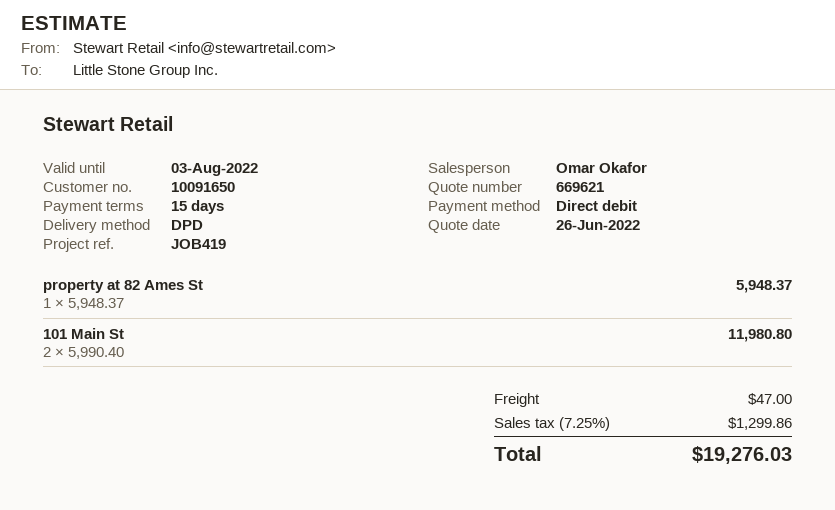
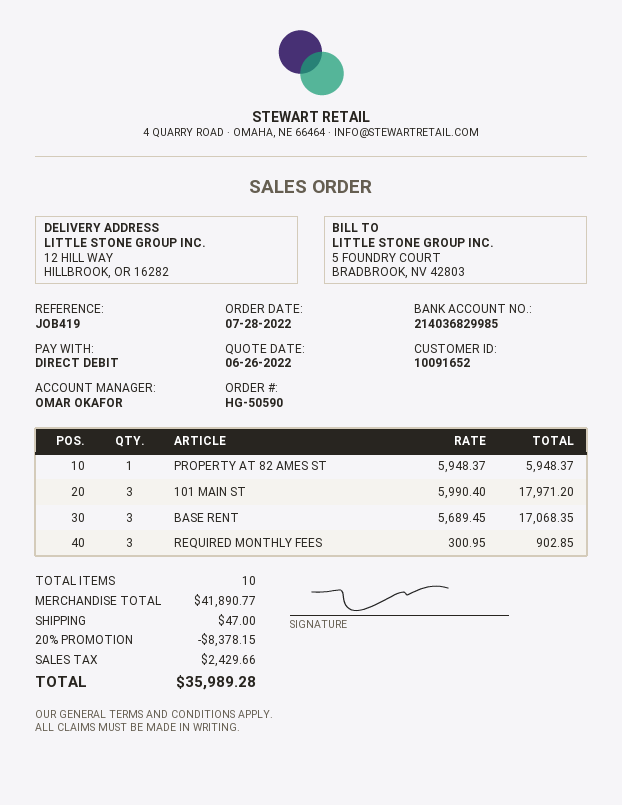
customer number: 10091650 -> 10091652
101 Main St: 2 x 5990.40 = 11980.80 -> 3 x 5990.40 = 17971.20
BASE RENT: none -> 3 x 5689.45 = 17068.35
REQUIRED MONTHLY FEES: none -> 3 x 300.95 = 902.85
discount: none -> 20% = 8378.15
tax: 1299.86 -> 2429.66
total: 19276.03 -> 35989.28

